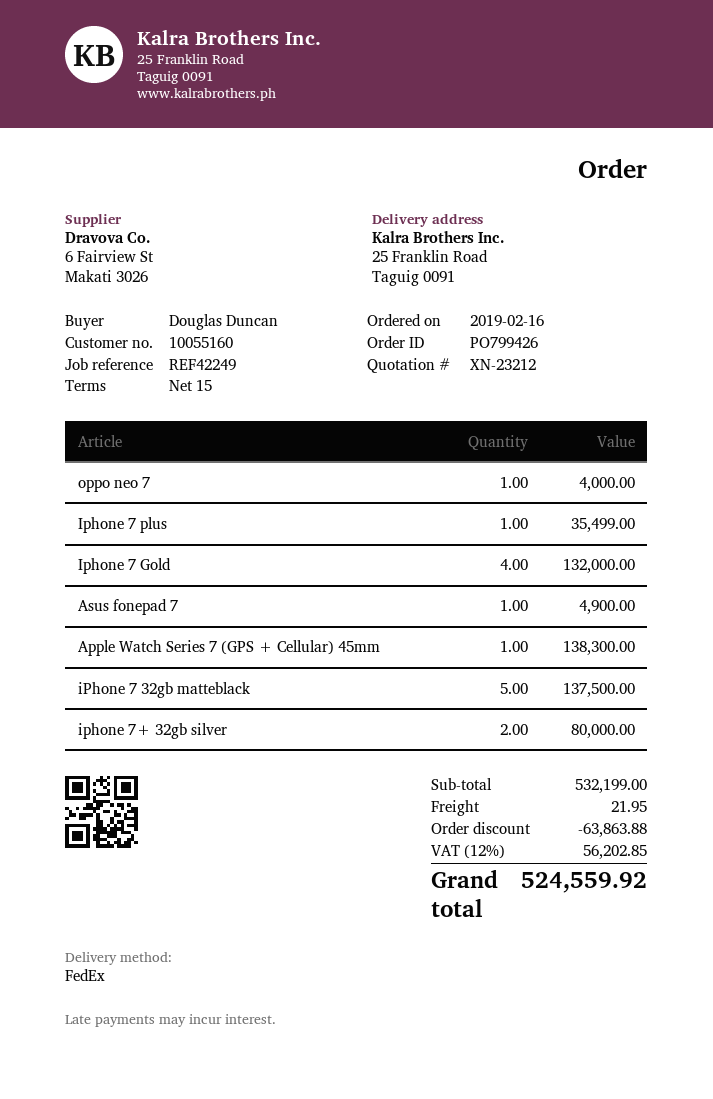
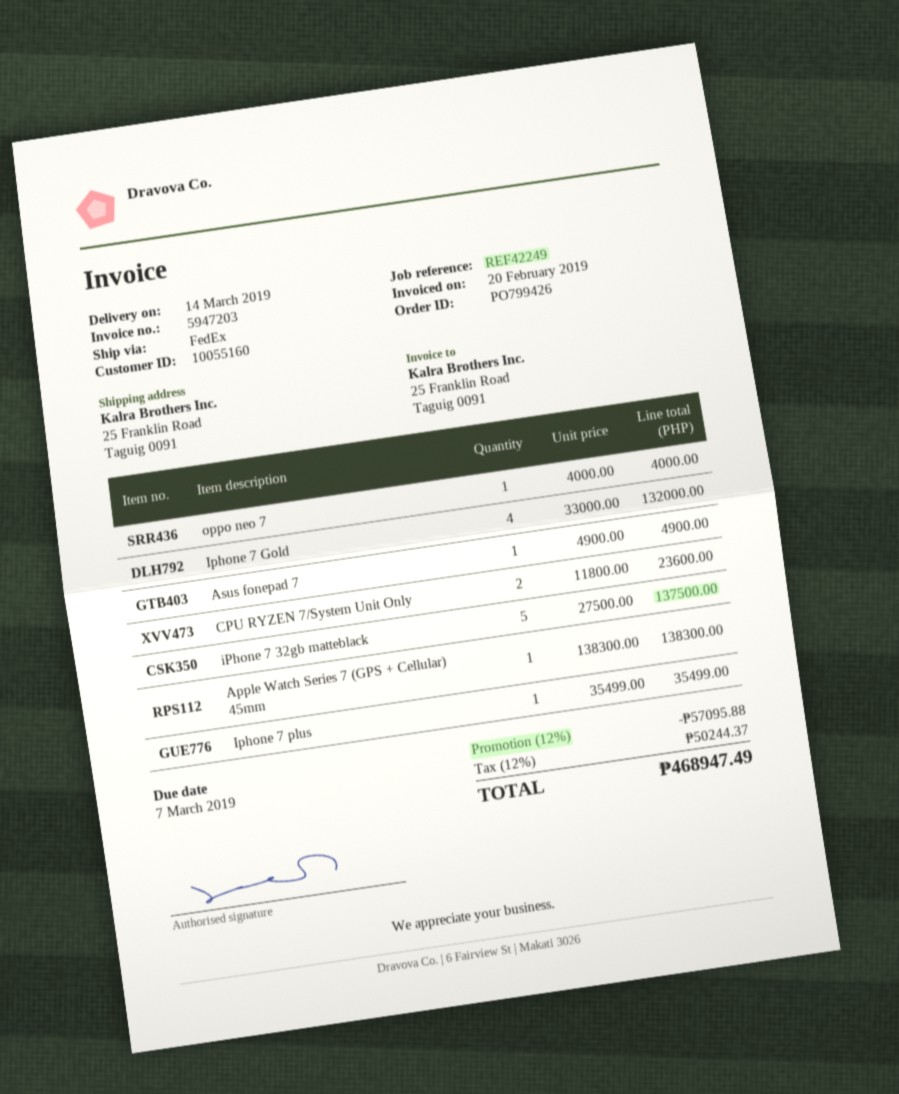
iphone 7+ 32gb silver: 2 for 80000.00 -> none
CPU RYZEN 7/System Unit Only: none -> 2 for 23600.00
discount: 63863.88 -> 57095.88
shipping: 21.95 -> none
tax: 12% = 56202.85 -> 12% = 50244.37
total: 524559.92 -> 468947.49

